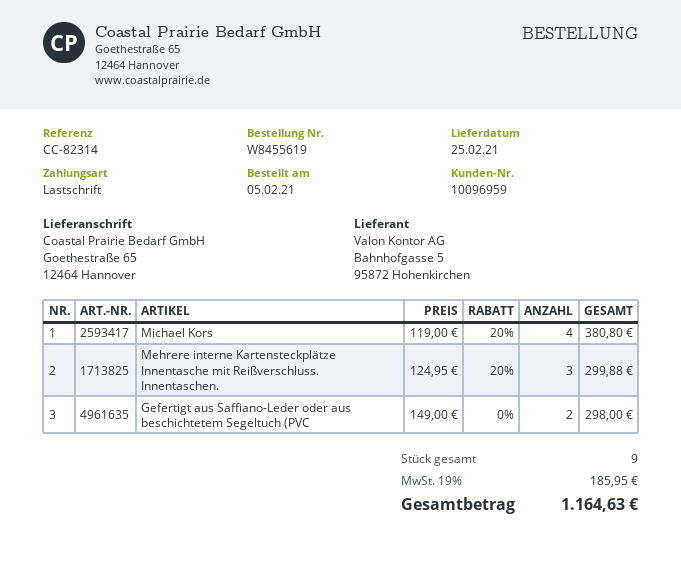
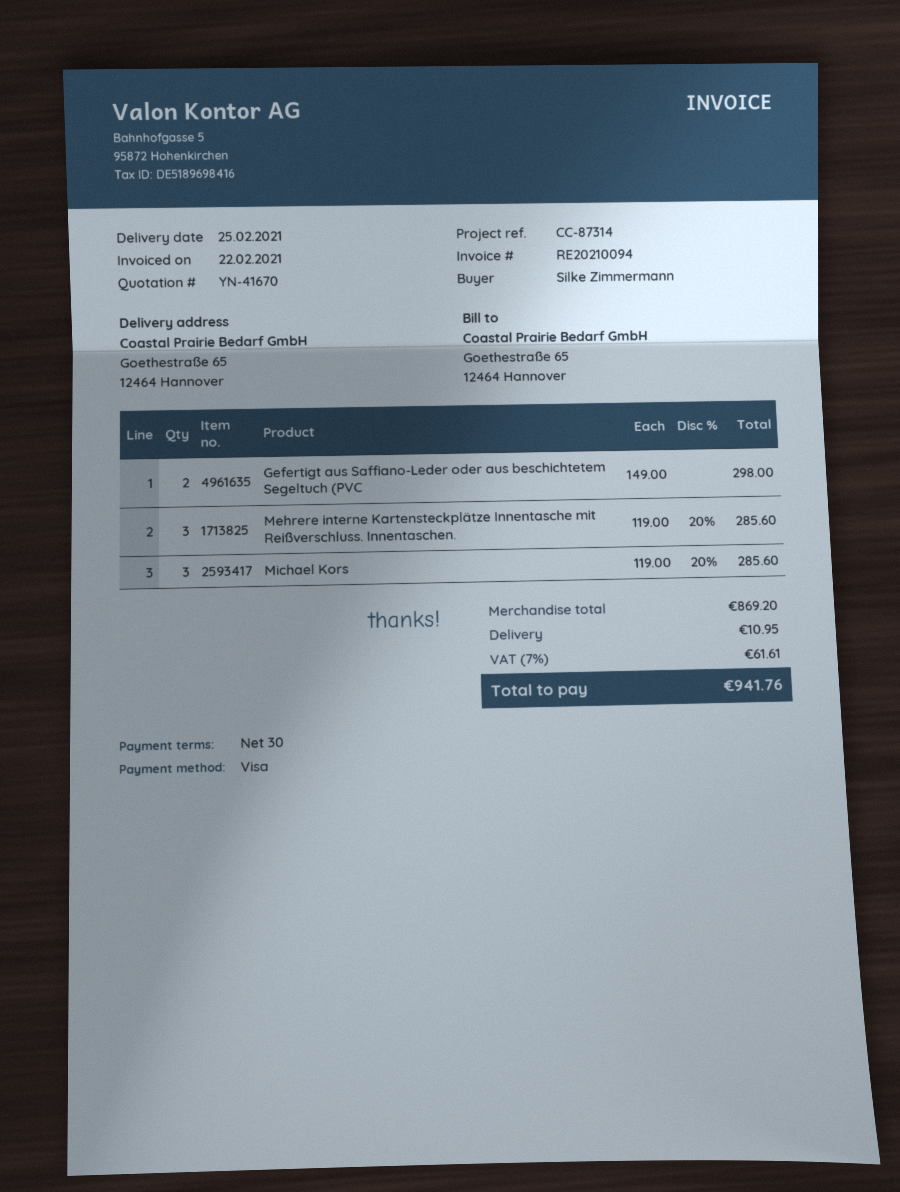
reference: CC-82314 -> CC-87314
payment method: direct debit -> Visa
Michael Kors: 4 x 119.00 - 20% = 380.80 -> 3 x 119.00 - 20% = 285.60
Mehrere interne Kartensteckplätze Innentasche mit Reißverschluss. Innentaschen.: 3 x 124.95 - 20% = 299.88 -> 3 x 119.00 - 20% = 285.60
shipping: none -> 10.95
tax: 19% = 185.95 -> 7% = 61.61
total: 1164.63 -> 941.76

